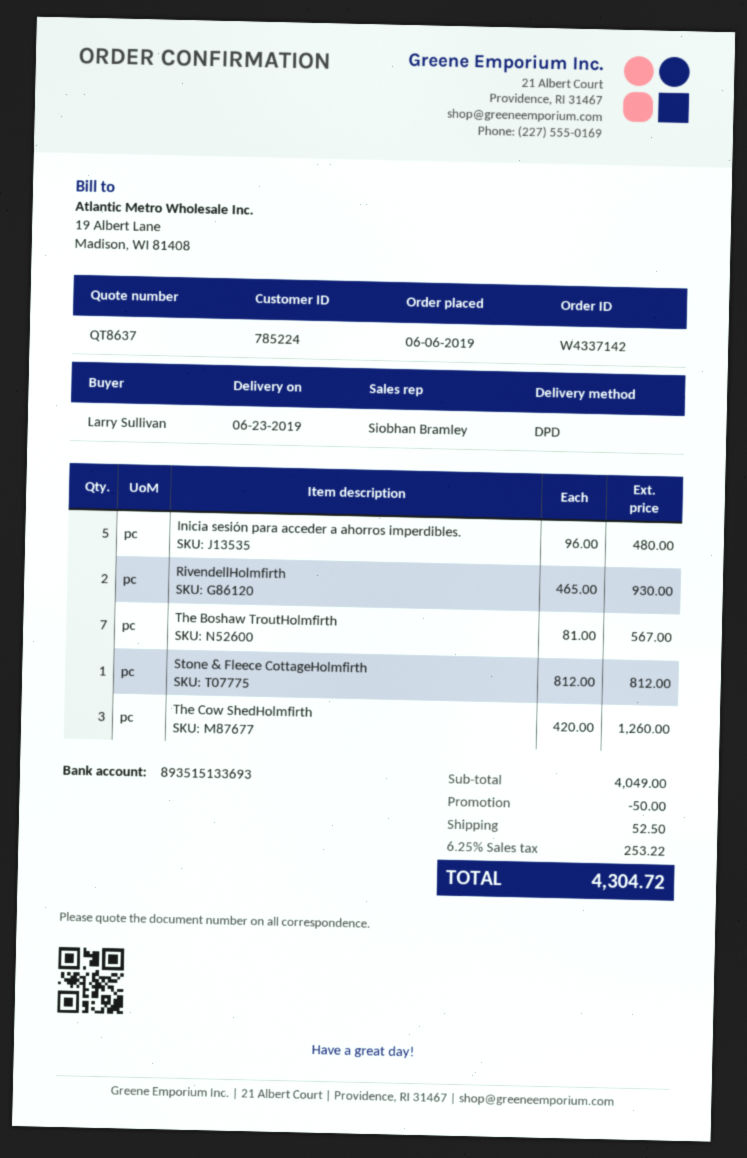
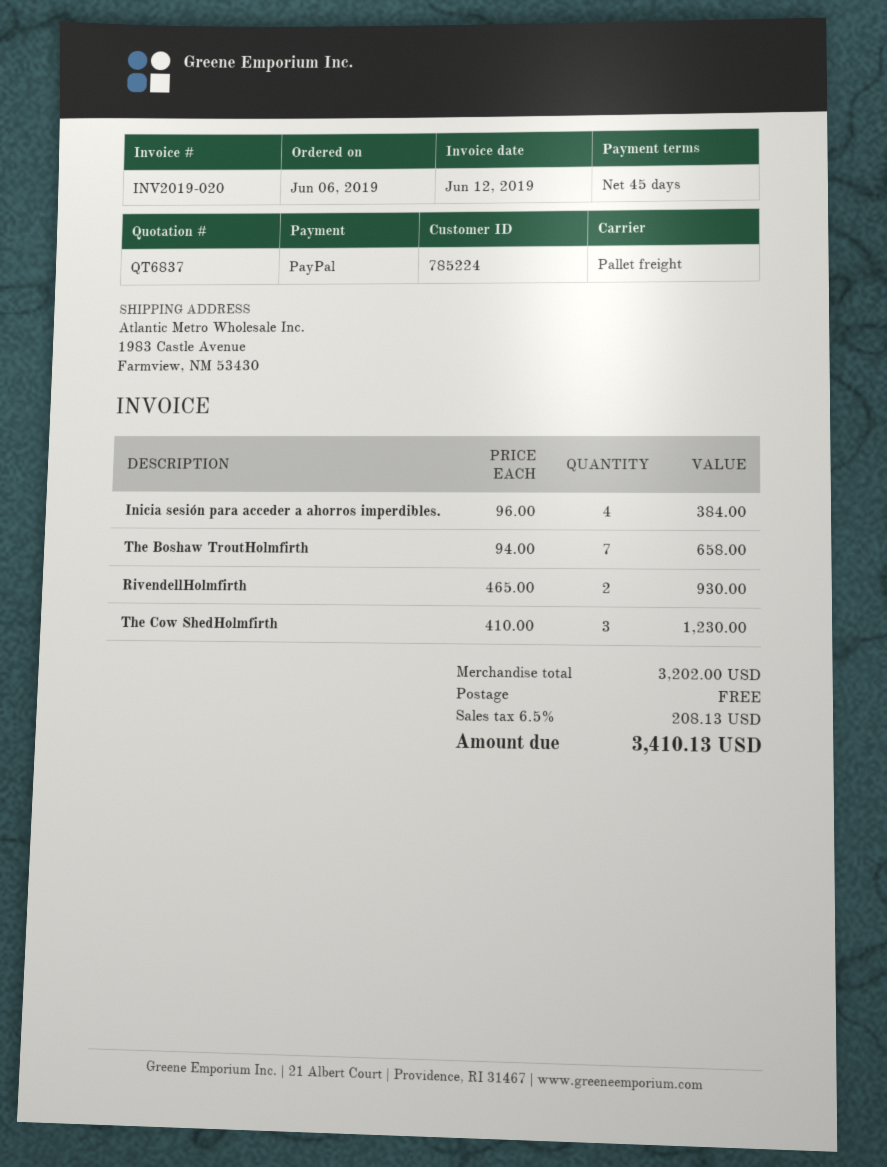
quote number: QT8637 -> QT6837
shipping method: DPD -> pallet freight
Inicia sesión para acceder a ahorros imperdibles.: 5 x 96.00 = 480.00 -> 4 x 96.00 = 384.00
The Boshaw TroutHolmfirth: 7 x 81.00 = 567.00 -> 7 x 94.00 = 658.00
Stone & Fleece CottageHolmfirth: 1 x 812.00 = 812.00 -> none
The Cow ShedHolmfirth: 3 x 420.00 = 1260.00 -> 3 x 410.00 = 1230.00
subtotal: 4049.00 -> 3202.00
discount: 50.00 -> none
shipping: 52.50 -> 0.00
tax: 6.25% = 253.22 -> 6.5% = 208.13
total: 4304.72 -> 3410.13

